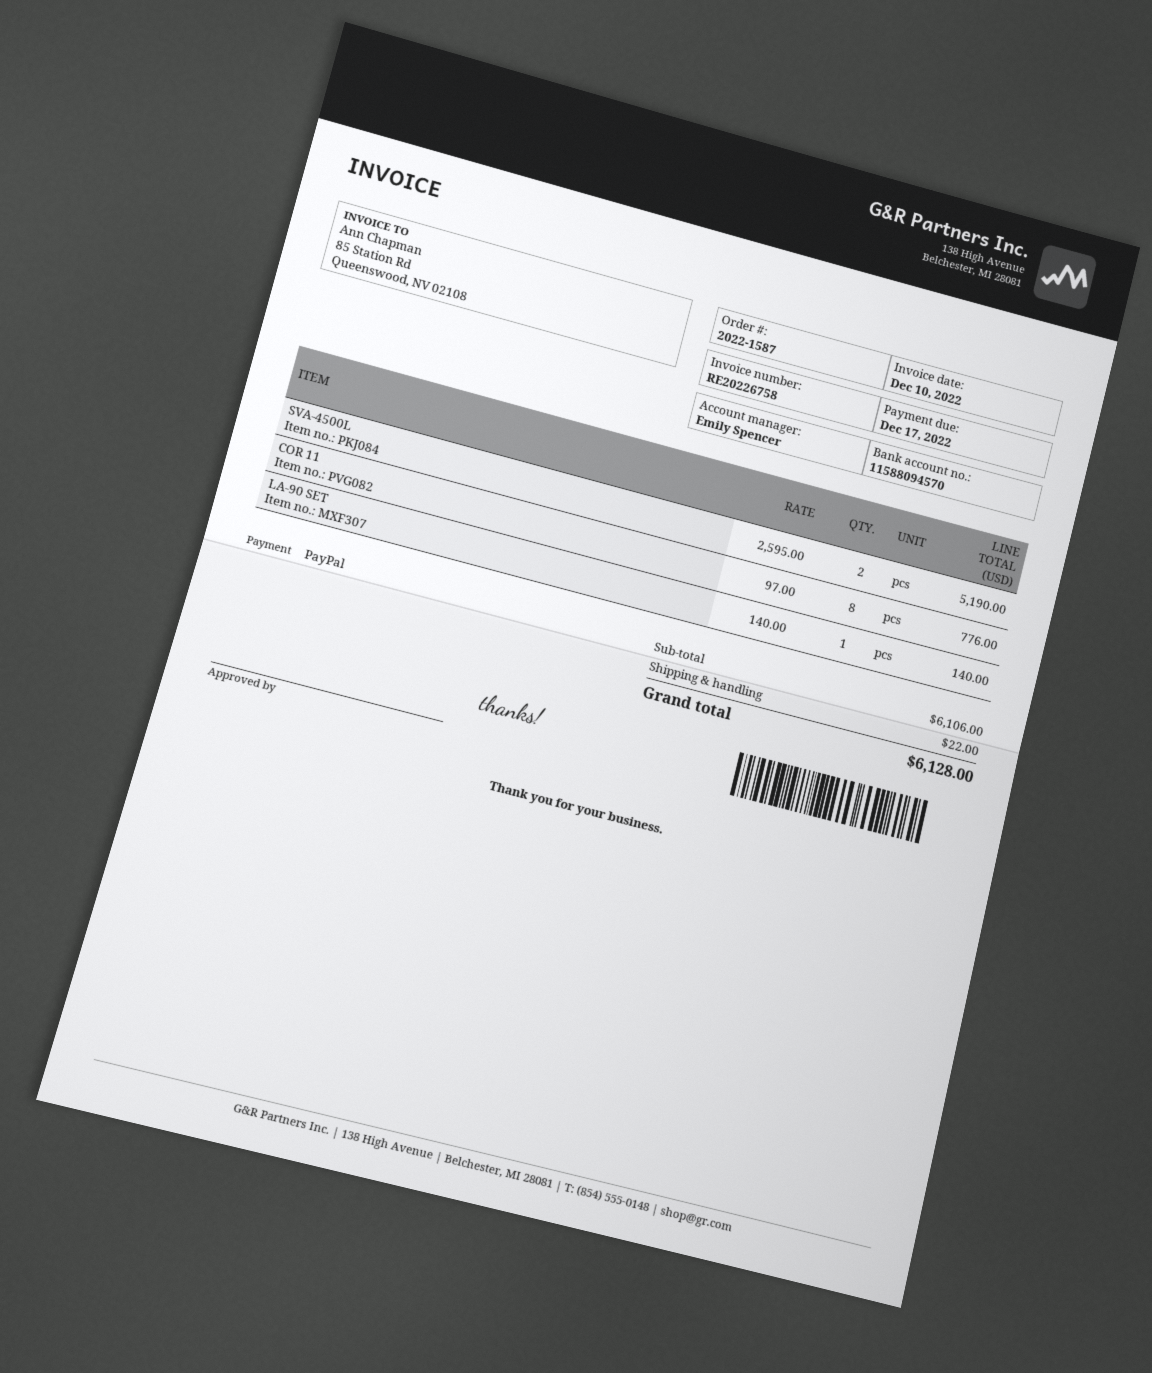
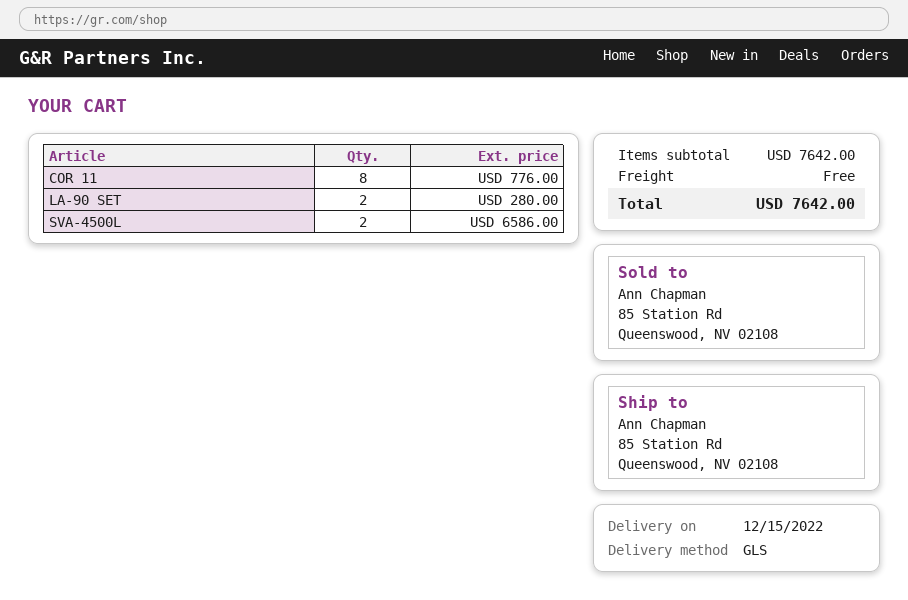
SVA-4500L: 2 for 5190.00 -> 2 for 6586.00
LA-90 SET: 1 for 140.00 -> 2 for 280.00
subtotal: 6106.00 -> 7642.00
shipping: 22.00 -> 0.00
total: 6128.00 -> 7642.00

